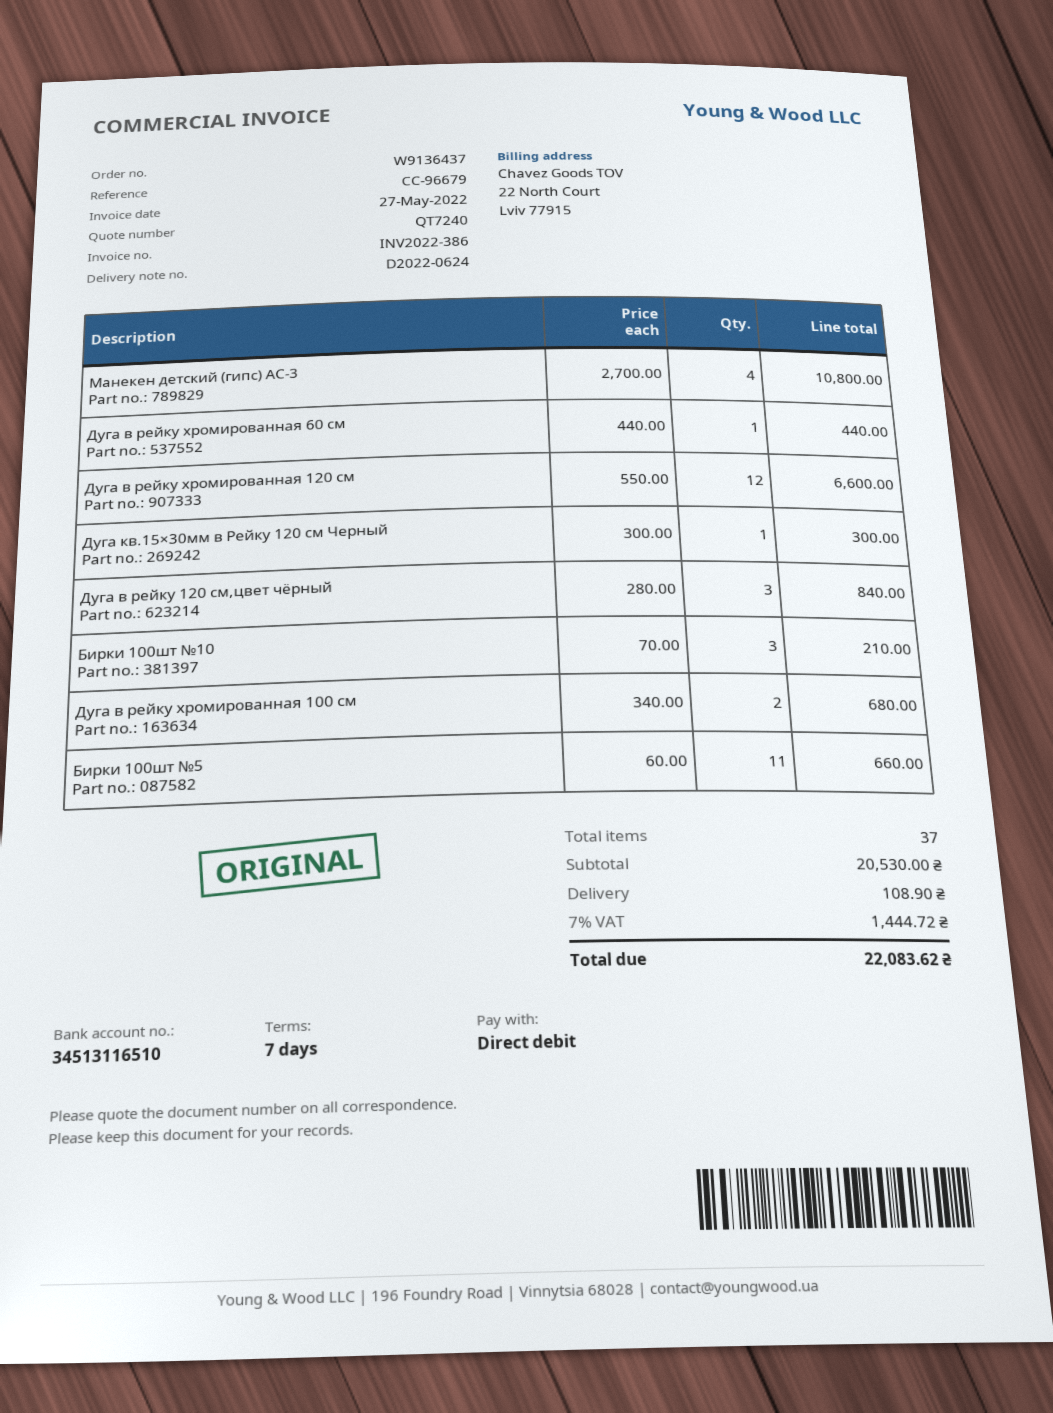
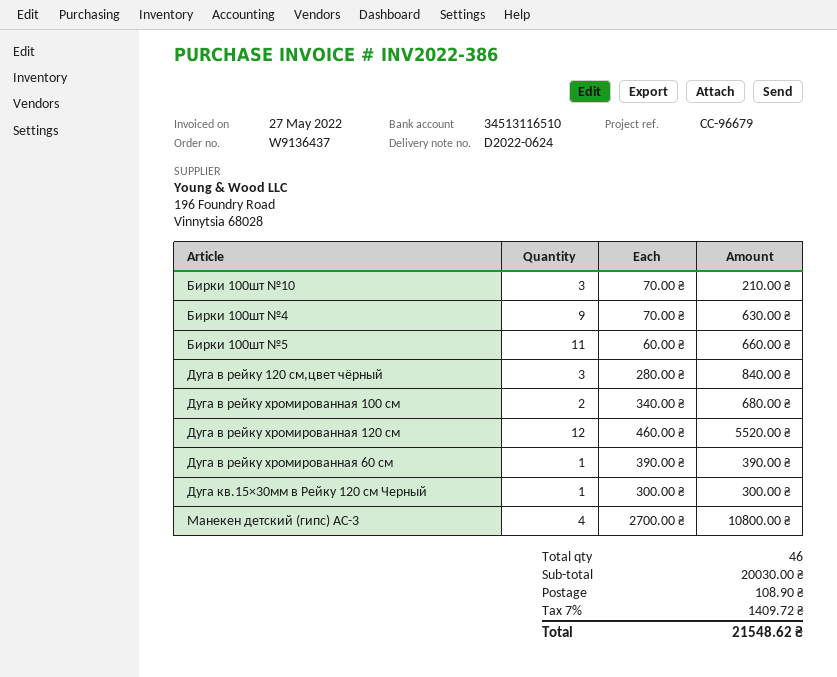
Дуга в рейку хромированная 60 см: 1 x 440.00 = 440.00 -> 1 x 390.00 = 390.00
Дуга в рейку хромированная 120 см: 12 x 550.00 = 6600.00 -> 12 x 460.00 = 5520.00
Бирки 100шт №4: none -> 9 x 70.00 = 630.00
total quantity: 37 -> 46
subtotal: 20530.00 -> 20030.00
tax: 7% = 1444.72 -> 7% = 1409.72
total: 22083.62 -> 21548.62

